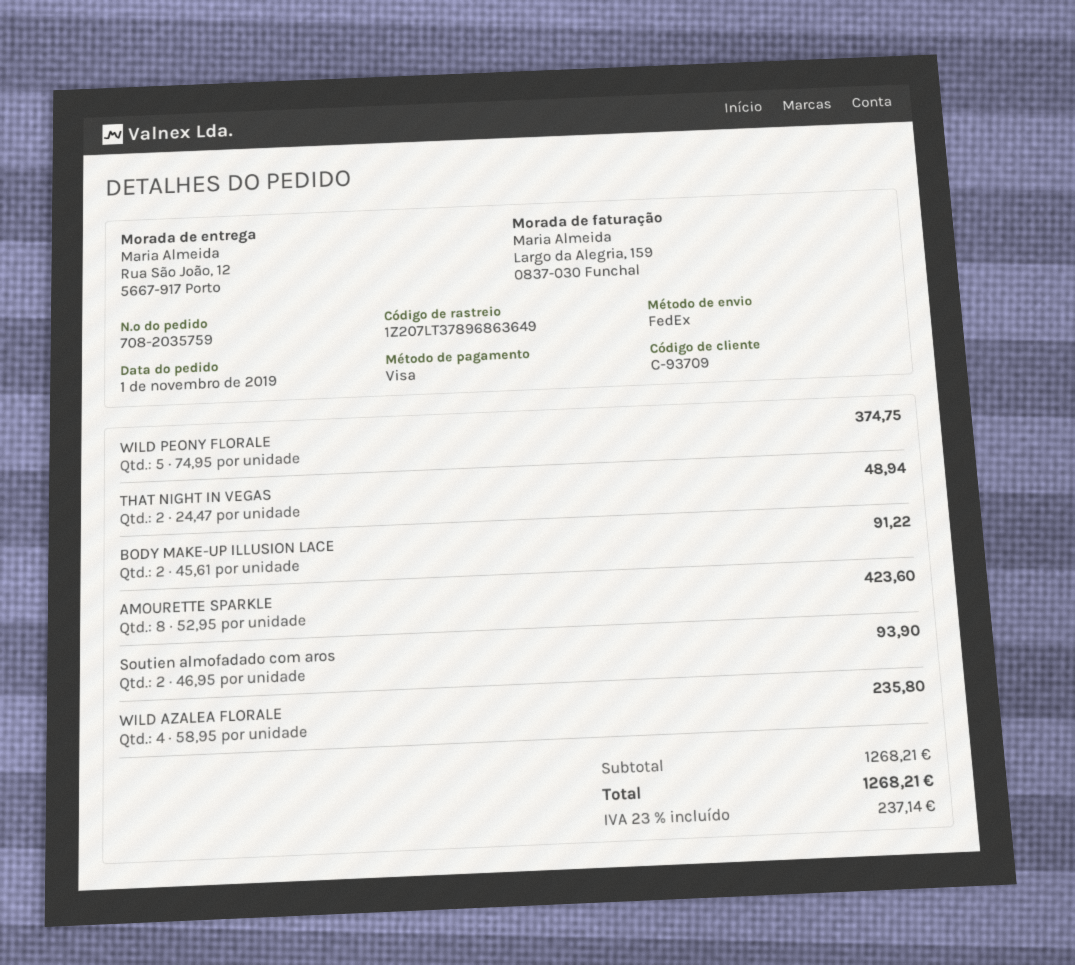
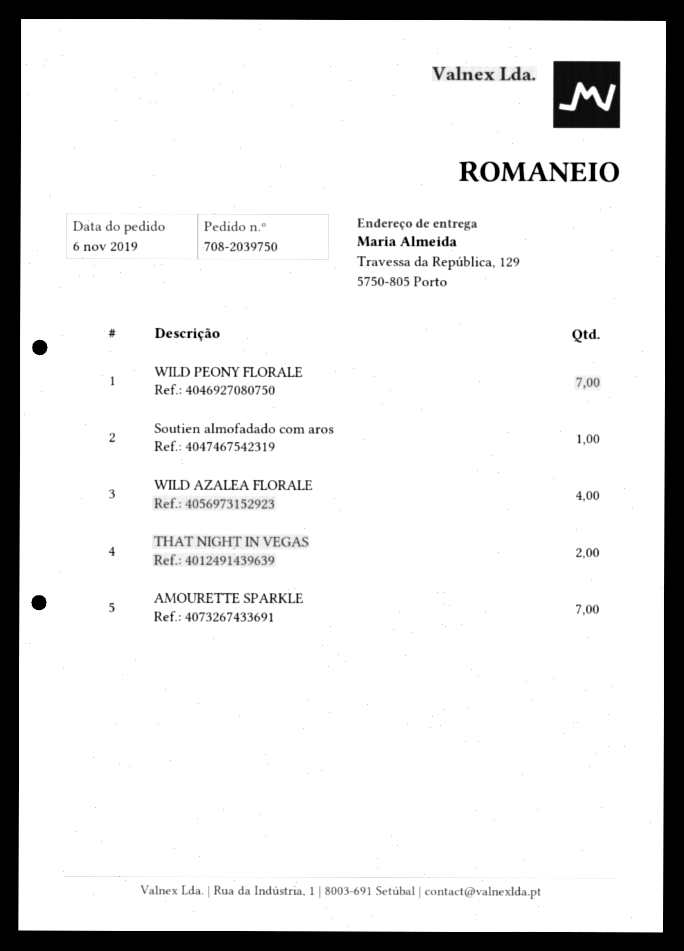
order number: 708-2035759 -> 708-2039750
order date: 2019-11-01 -> 2019-11-06
ship to: Rua São João, 12, 5667-917 Porto -> Travessa da República, 129, 5750-805 Porto
WILD PEONY FLORALE: 5 -> 7
BODY MAKE-UP ILLUSION LACE: 2 -> none
AMOURETTE SPARKLE: 8 -> 7
Soutien almofadado com aros: 2 -> 1

